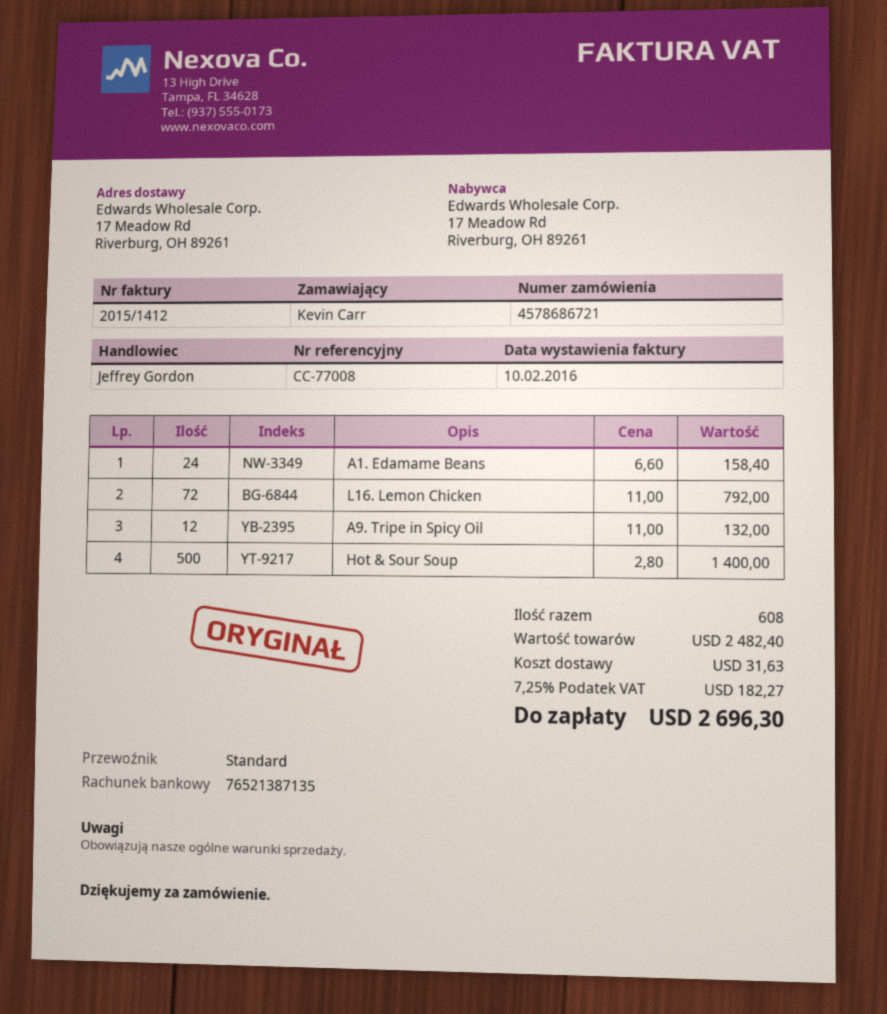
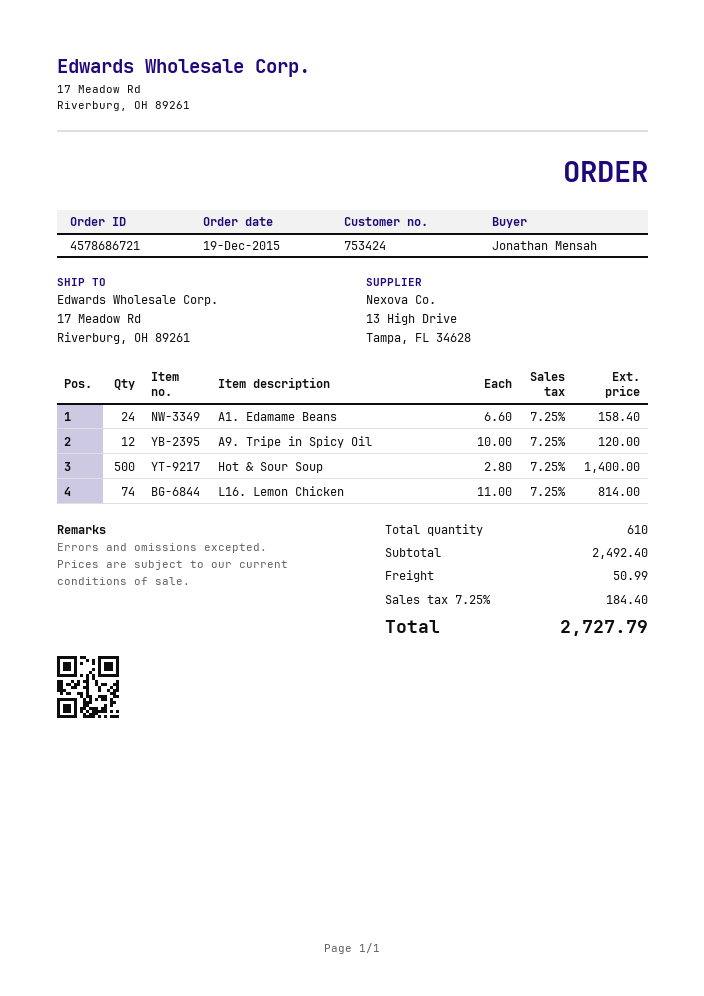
ordered by: Kevin Carr -> Jonathan Mensah
L16. Lemon Chicken: 72 x 11.00 = 792.00 -> 74 x 11.00 = 814.00
A9. Tripe in Spicy Oil: 12 x 11.00 = 132.00 -> 12 x 10.00 = 120.00
total quantity: 608 -> 610
subtotal: 2482.40 -> 2492.40
shipping: 31.63 -> 50.99
tax: 7.25% = 182.27 -> 7.25% = 184.40
total: 2696.30 -> 2727.79

